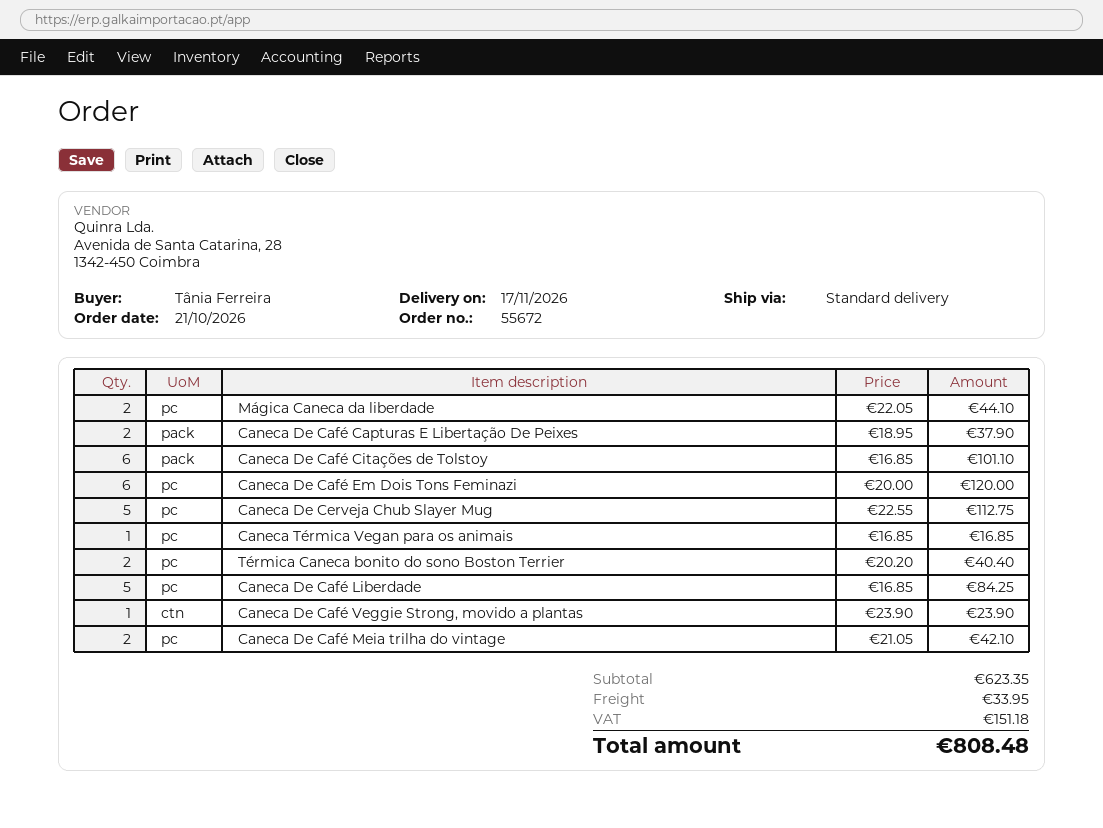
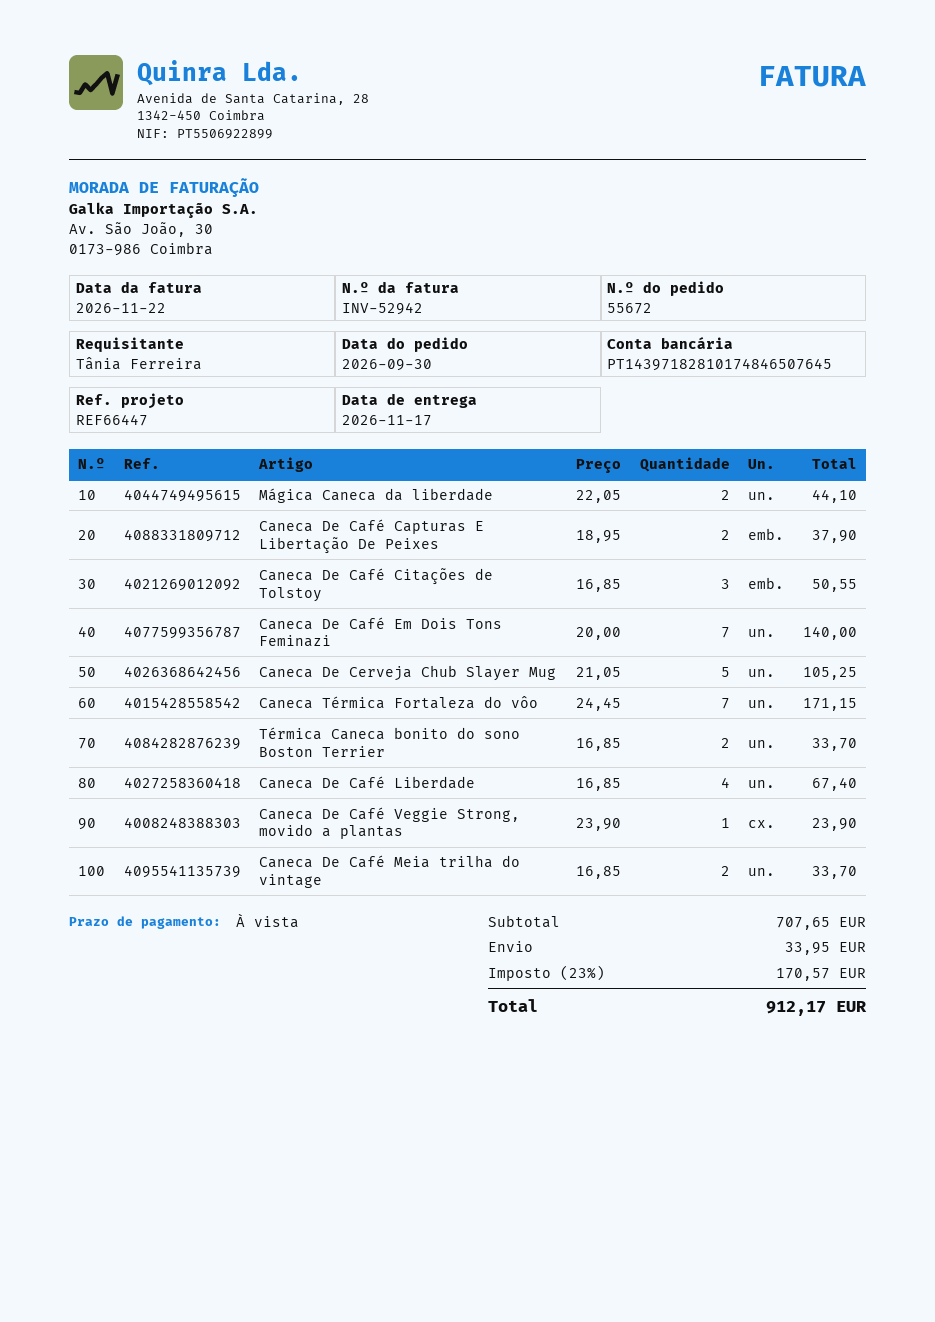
order date: 2026-10-21 -> 2026-09-30
Caneca De Café Citações de Tolstoy: 6 x 16.85 = 101.10 -> 3 x 16.85 = 50.55
Caneca De Café Em Dois Tons Feminazi: 6 x 20.00 = 120.00 -> 7 x 20.00 = 140.00
Caneca De Cerveja Chub Slayer Mug: 5 x 22.55 = 112.75 -> 5 x 21.05 = 105.25
Caneca Térmica Vegan para os animais: 1 x 16.85 = 16.85 -> none
Térmica Caneca bonito do sono Boston Terrier: 2 x 20.20 = 40.40 -> 2 x 16.85 = 33.70
Caneca De Café Liberdade: 5 x 16.85 = 84.25 -> 4 x 16.85 = 67.40
Caneca De Café Meia trilha do vintage: 2 x 21.05 = 42.10 -> 2 x 16.85 = 33.70
Caneca Térmica Fortaleza do vôo: none -> 7 x 24.45 = 171.15
subtotal: 623.35 -> 707.65
tax: 151.18 -> 170.57
total: 808.48 -> 912.17

